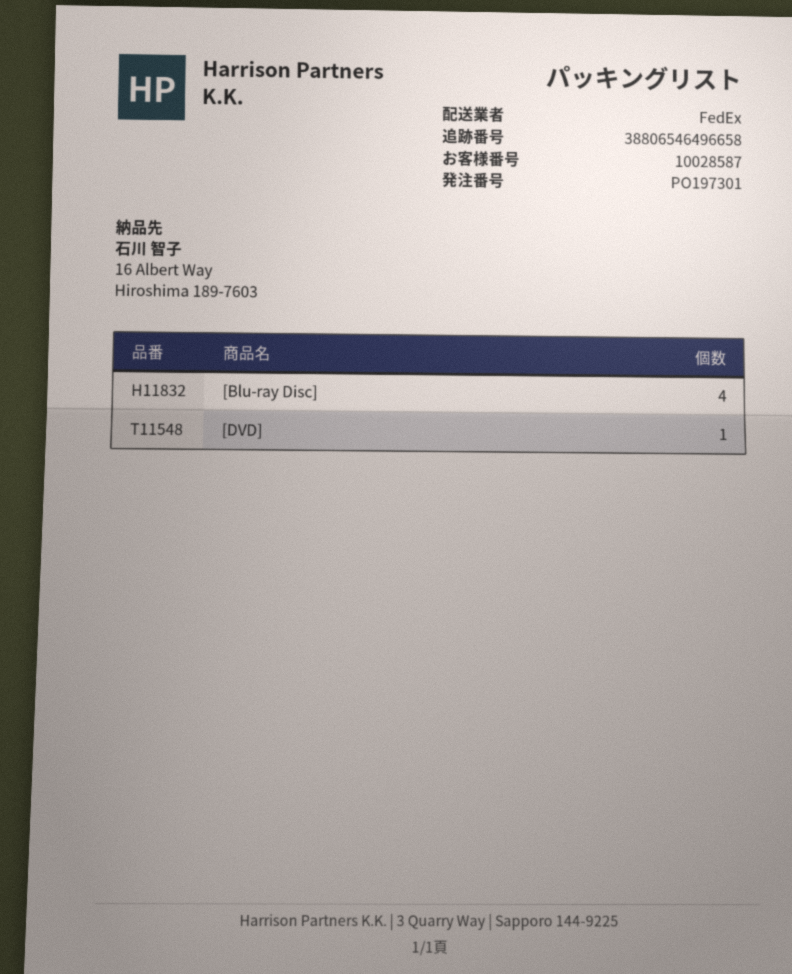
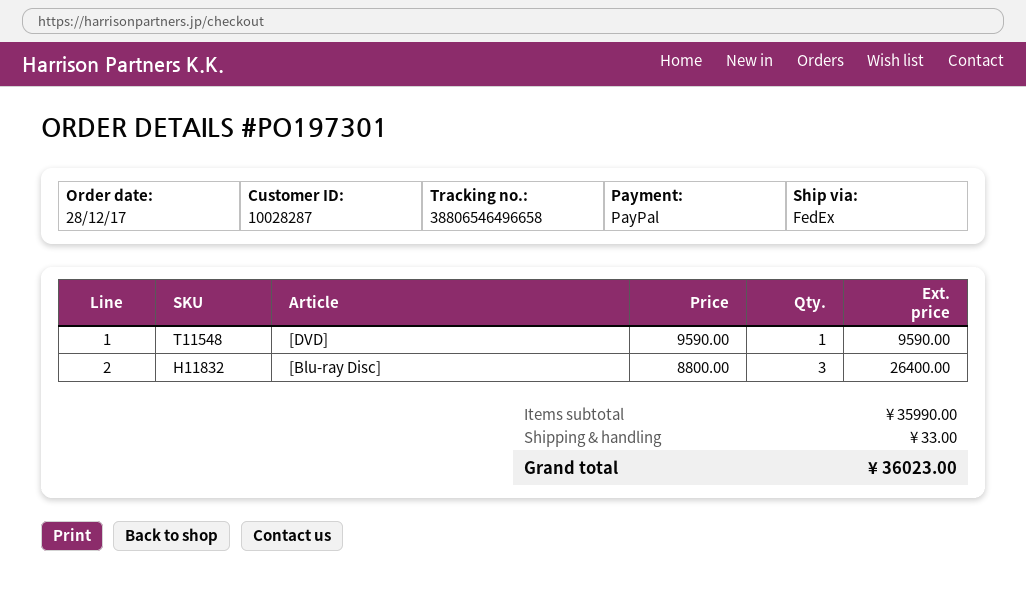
customer number: 10028587 -> 10028287
[Blu-ray Disc]: 4 -> 3

